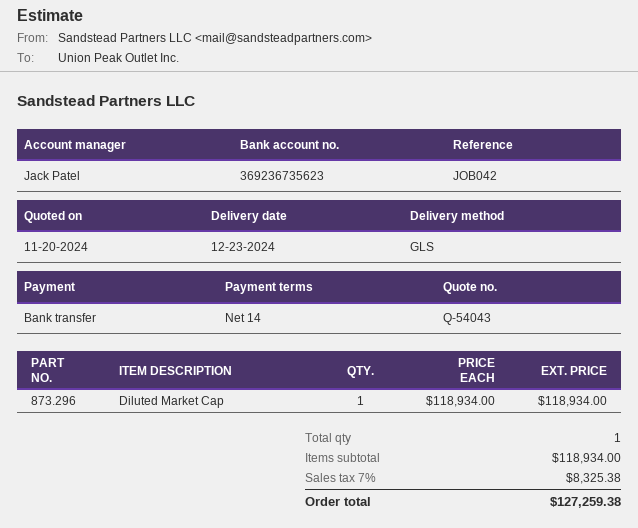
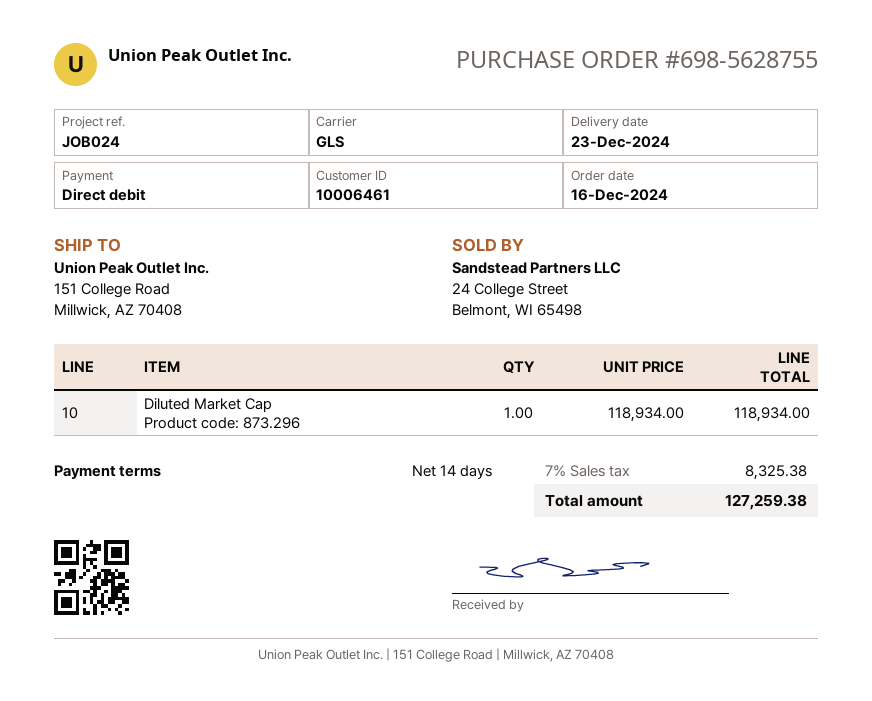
reference: JOB042 -> JOB024
payment method: bank transfer -> direct debit

